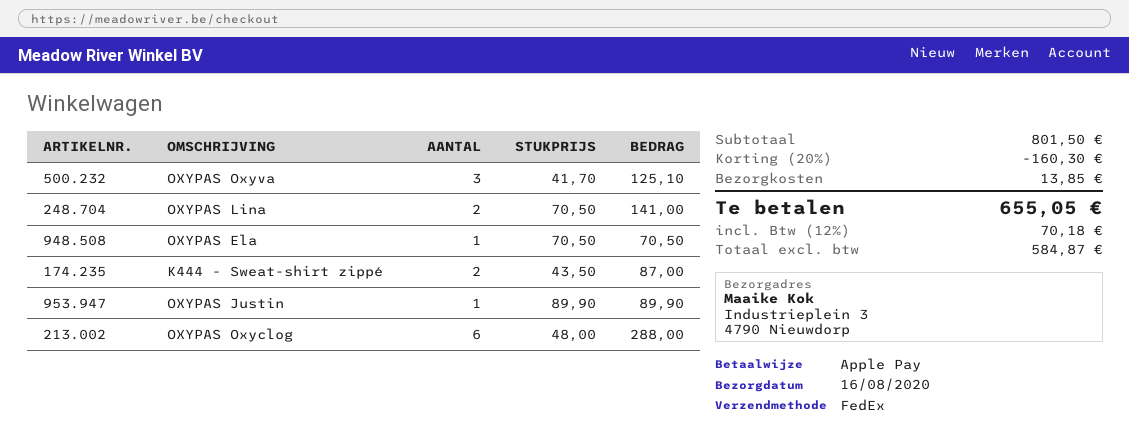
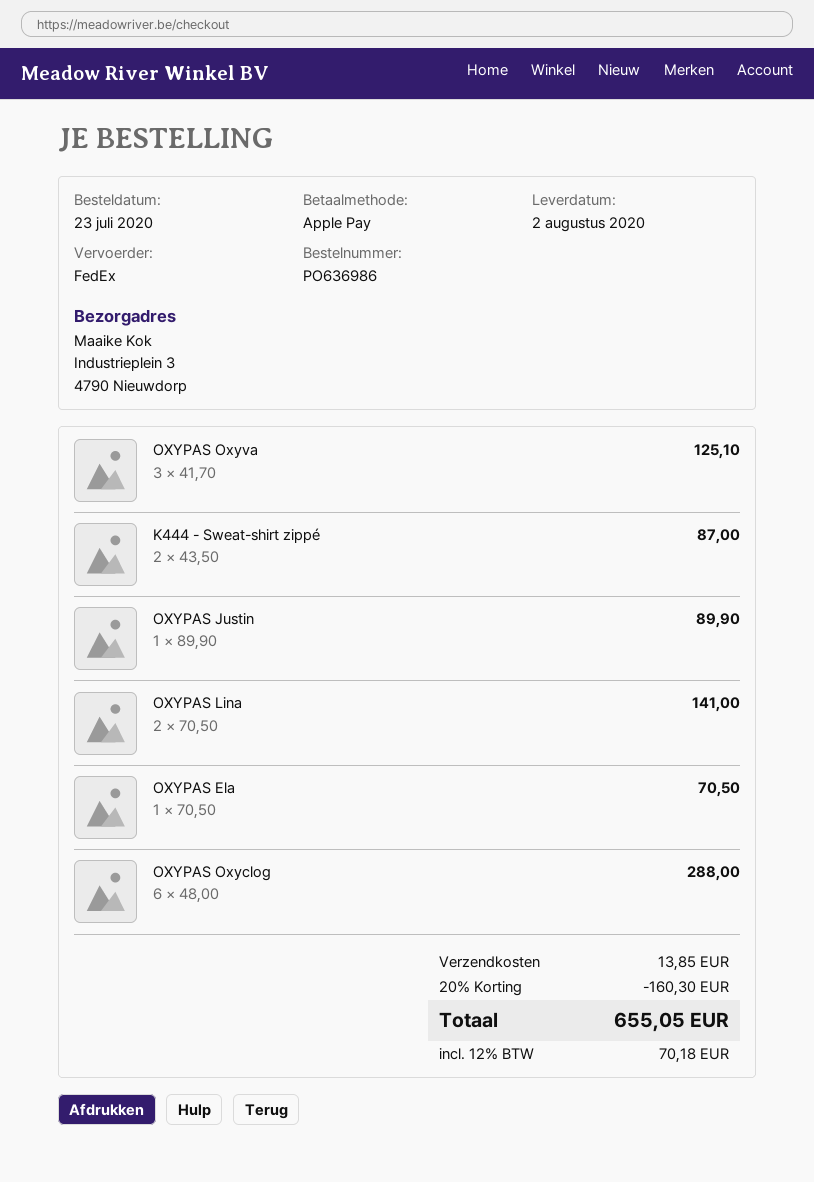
delivery date: 2020-08-16 -> 2020-08-02

